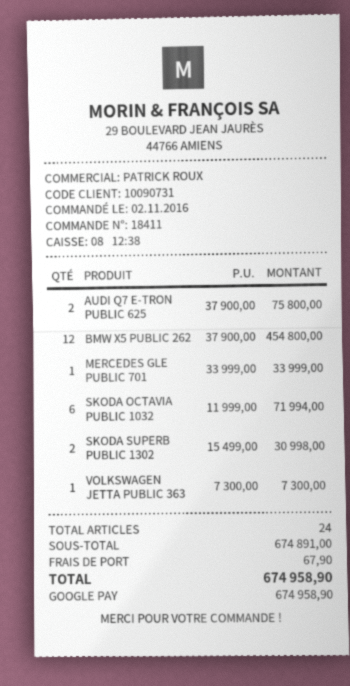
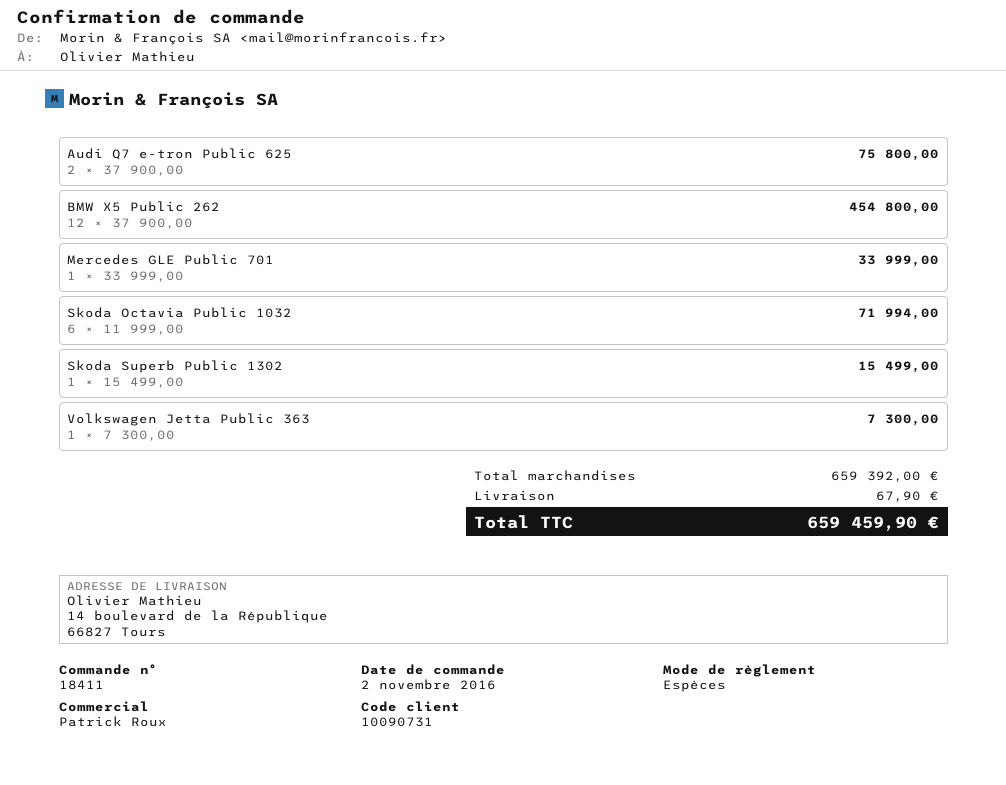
payment method: Google Pay -> cash
SKODA SUPERB PUBLIC 1302: 2 x 15499.00 = 30998.00 -> 1 x 15499.00 = 15499.00
subtotal: 674891.00 -> 659392.00
total: 674958.90 -> 659459.90

